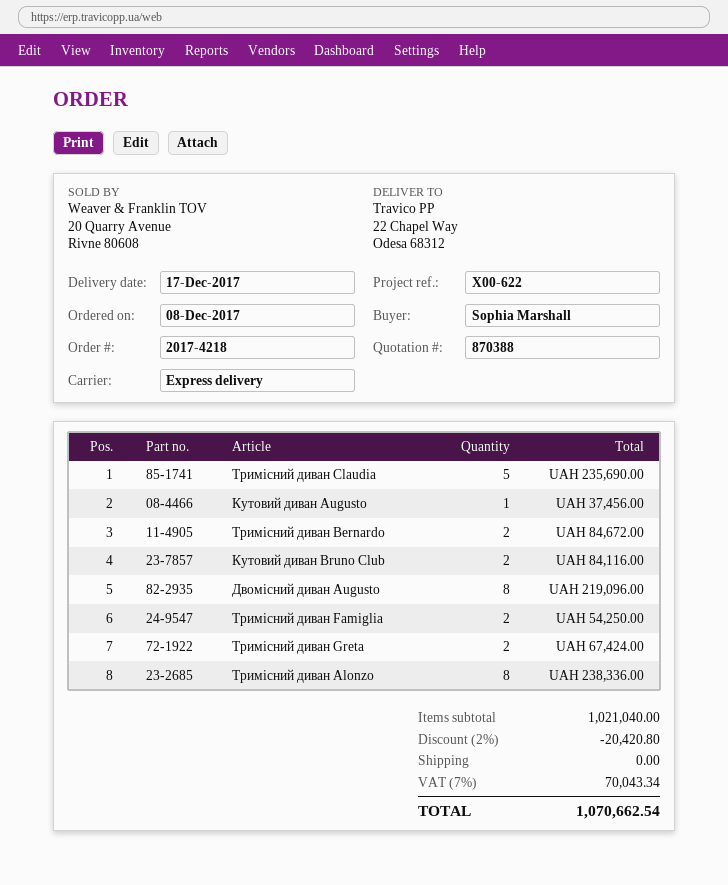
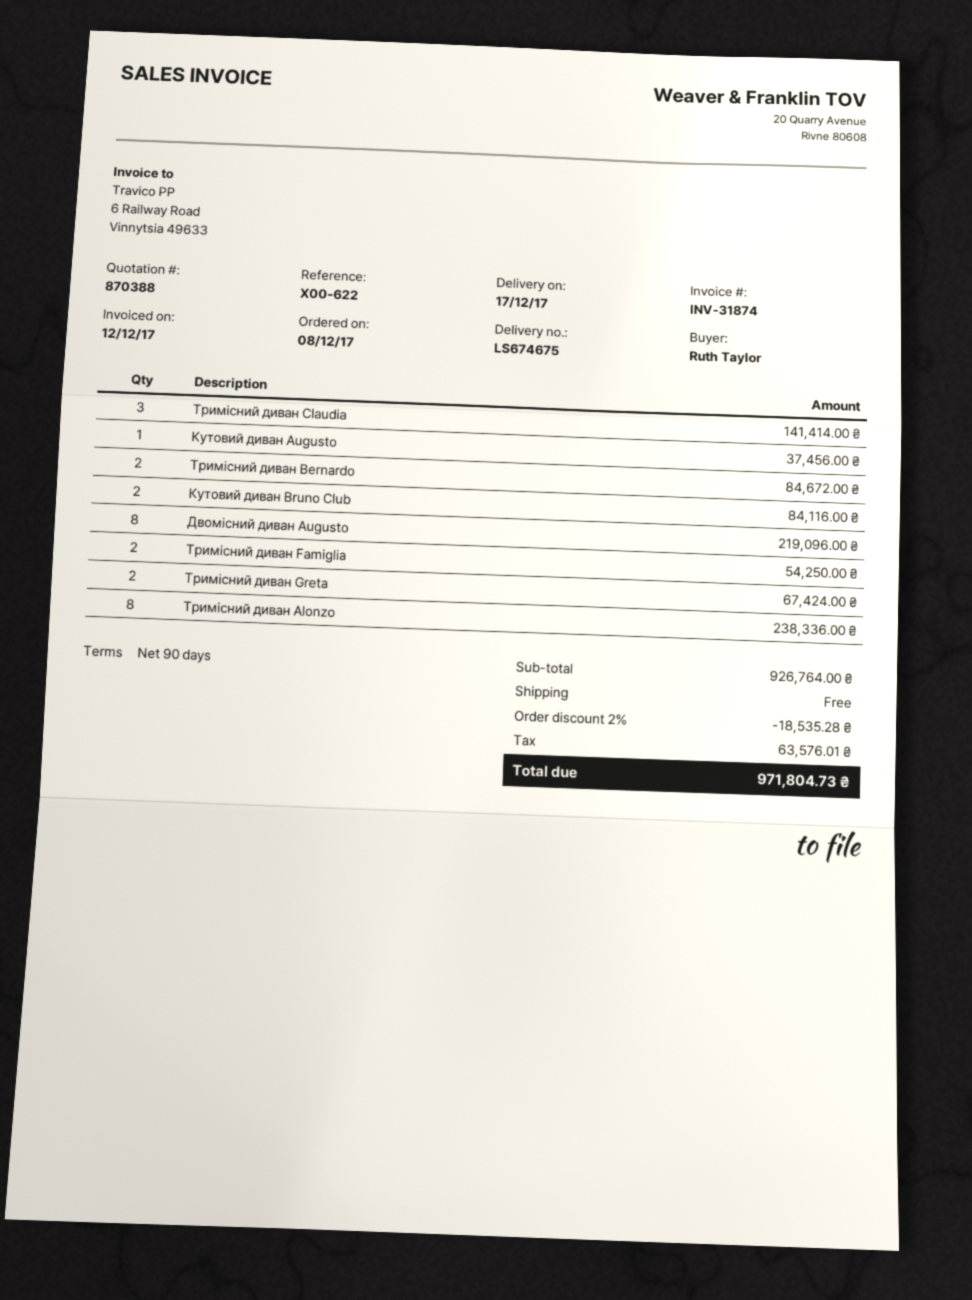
ordered by: Sophia Marshall -> Ruth Taylor
Тримісний диван Claudia: 5 for 235690.00 -> 3 for 141414.00
subtotal: 1021040.00 -> 926764.00
discount: 2% = 20420.80 -> 2% = 18535.28
tax: 70043.34 -> 63576.01
total: 1070662.54 -> 971804.73

